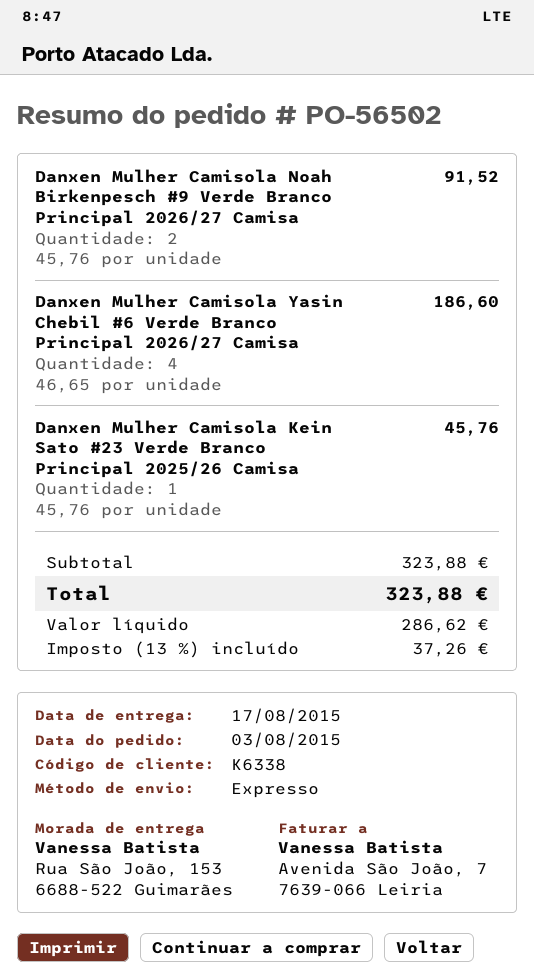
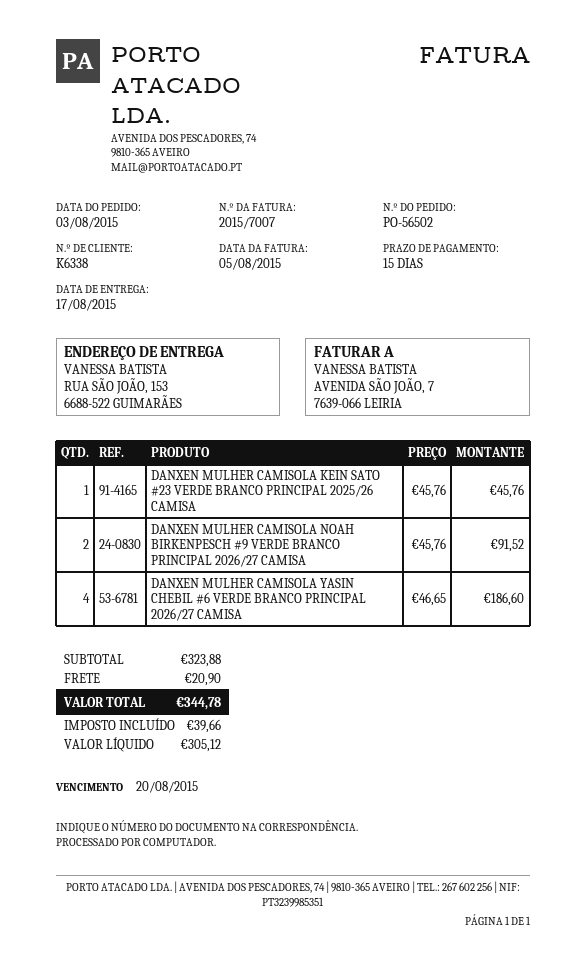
shipping: none -> 20.90
net: 286.62 -> 305.12
tax: 37.26 -> 39.66
total: 323.88 -> 344.78

